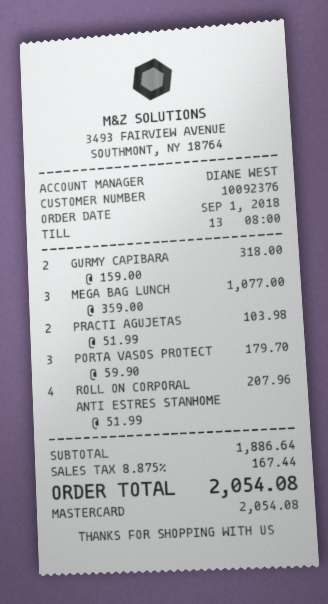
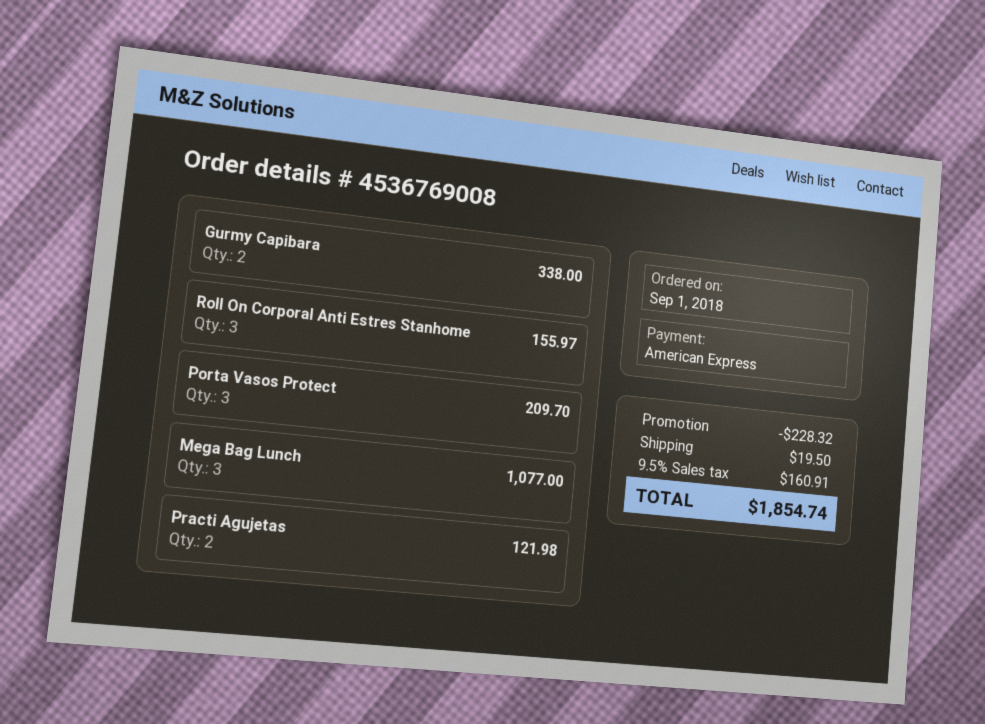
payment method: Mastercard -> American Express
GURMY CAPIBARA: 2 for 318.00 -> 2 for 338.00
PRACTI AGUJETAS: 2 for 103.98 -> 2 for 121.98
PORTA VASOS PROTECT: 3 for 179.70 -> 3 for 209.70
ROLL ON CORPORAL ANTI ESTRES STANHOME: 4 for 207.96 -> 3 for 155.97
discount: none -> 228.32
shipping: none -> 19.50
tax: 8.875% = 167.44 -> 9.5% = 160.91
total: 2054.08 -> 1854.74

